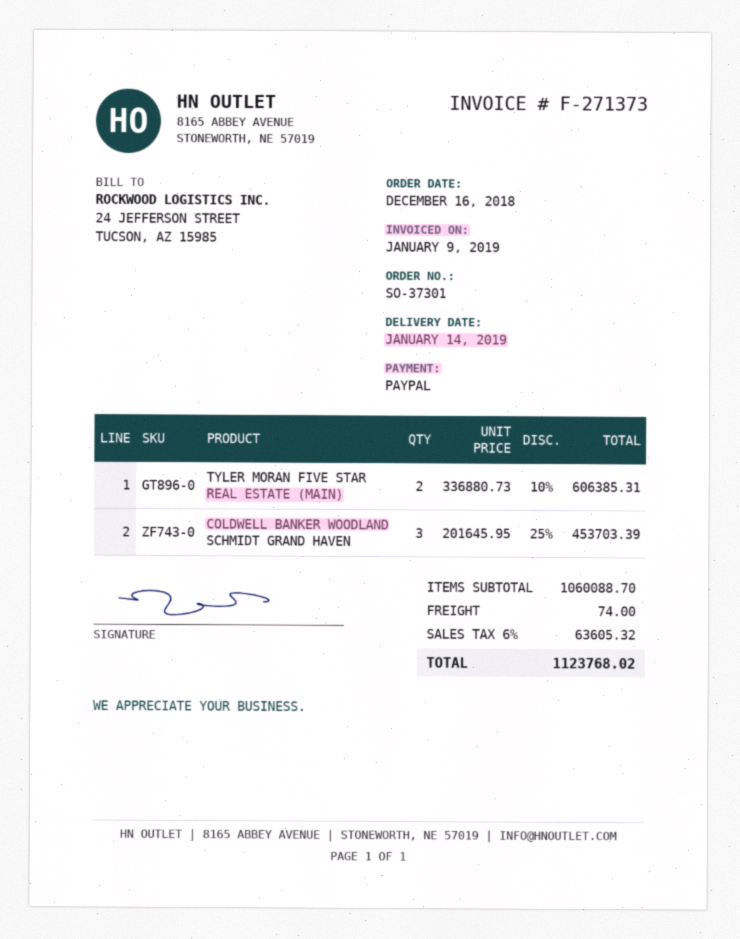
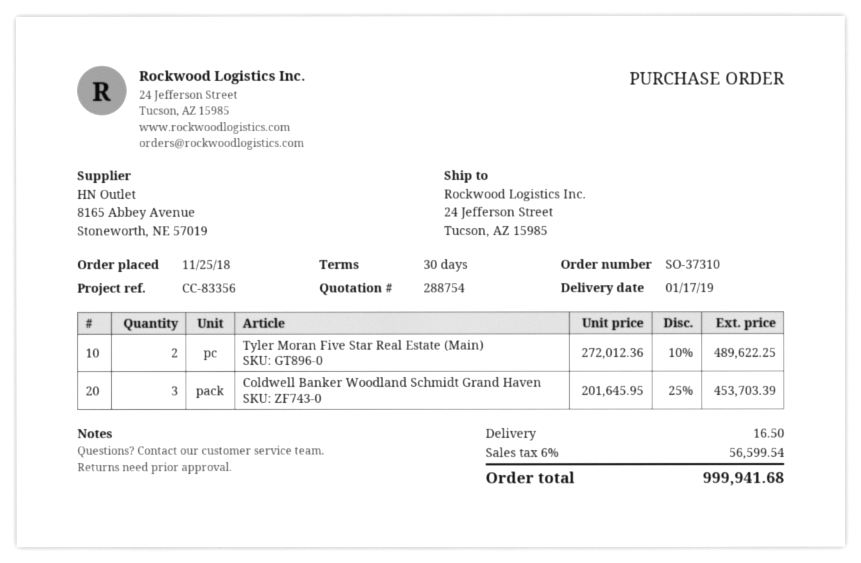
order number: SO-37301 -> SO-37310
order date: 2018-12-16 -> 2018-11-25
delivery date: 2019-01-14 -> 2019-01-17
TYLER MORAN FIVE STAR REAL ESTATE (MAIN): 2 x 336880.73 - 10% = 606385.31 -> 2 x 272012.36 - 10% = 489622.25
shipping: 74.00 -> 16.50
tax: 6% = 63605.32 -> 6% = 56599.54
total: 1123768.02 -> 999941.68

